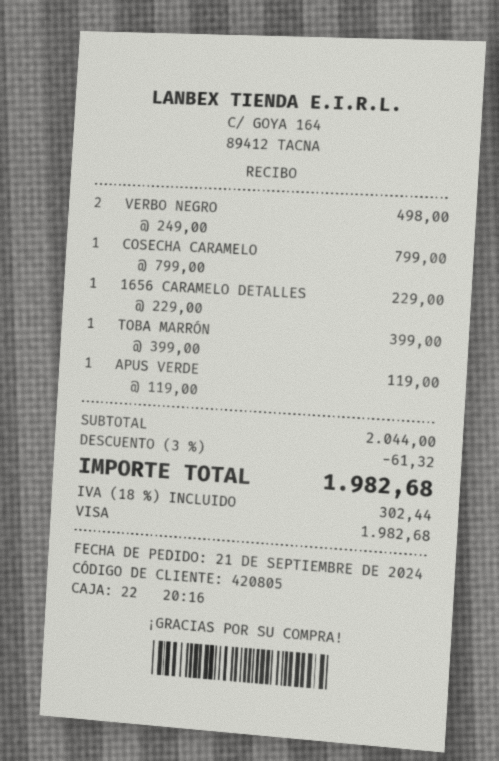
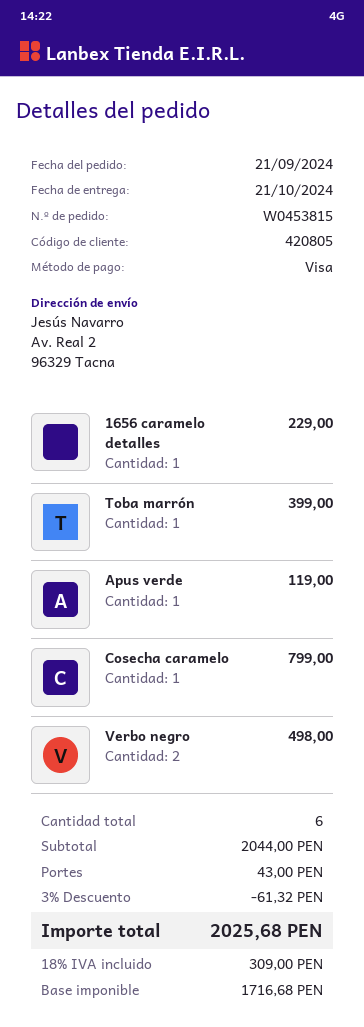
shipping: none -> 43.00
tax: 18% = 302.44 -> 18% = 309.00
total: 1982.68 -> 2025.68

